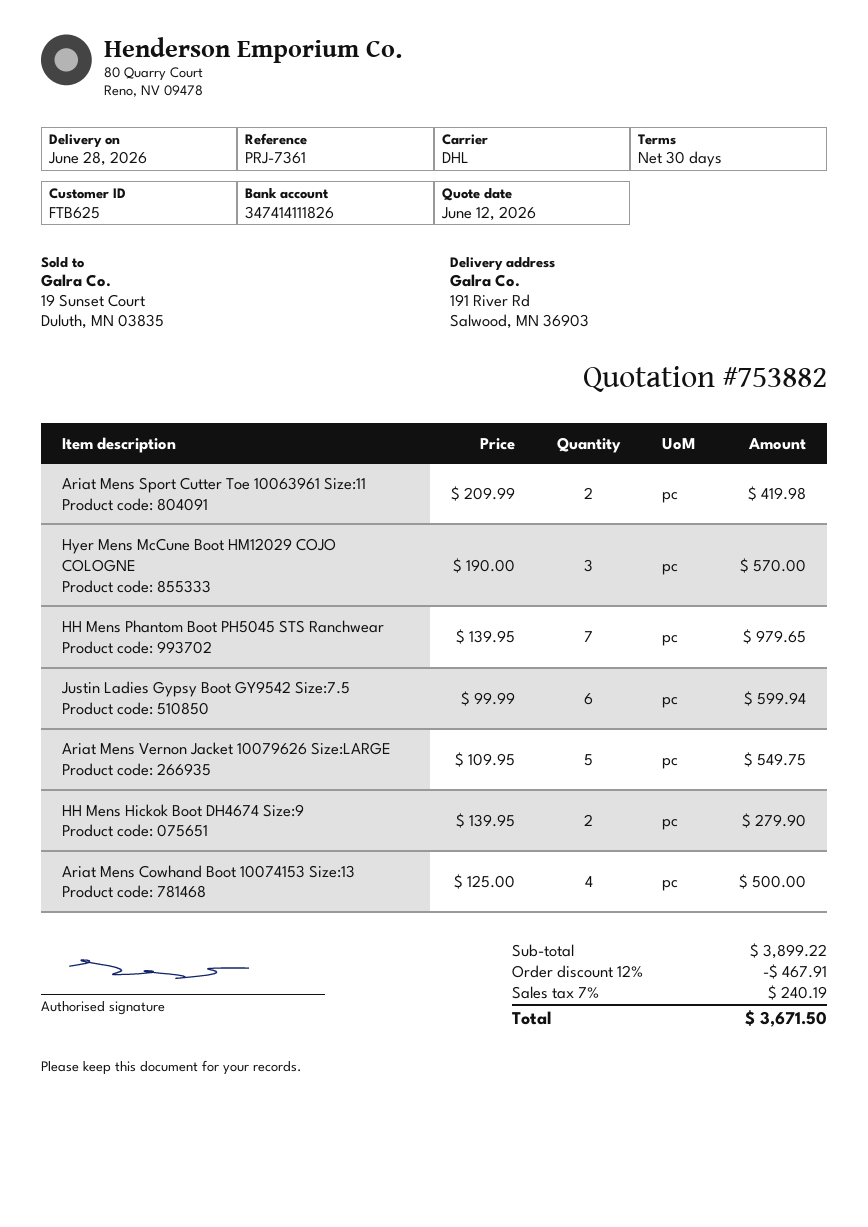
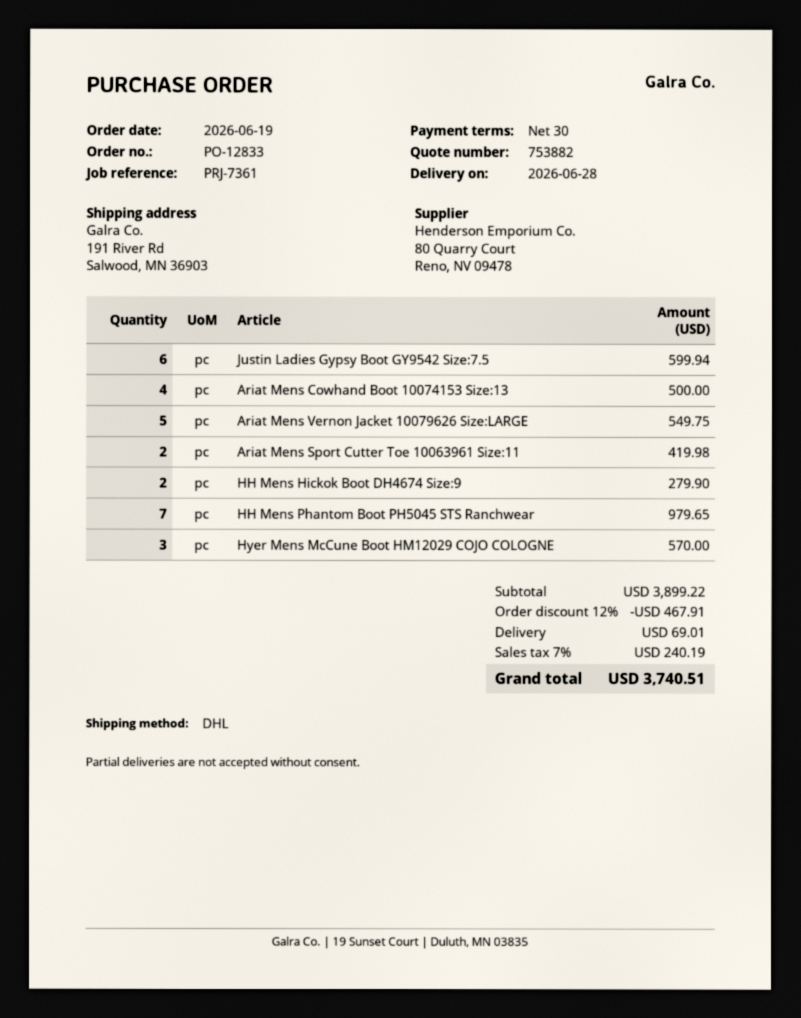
shipping: none -> 69.01
total: 3671.50 -> 3740.51

